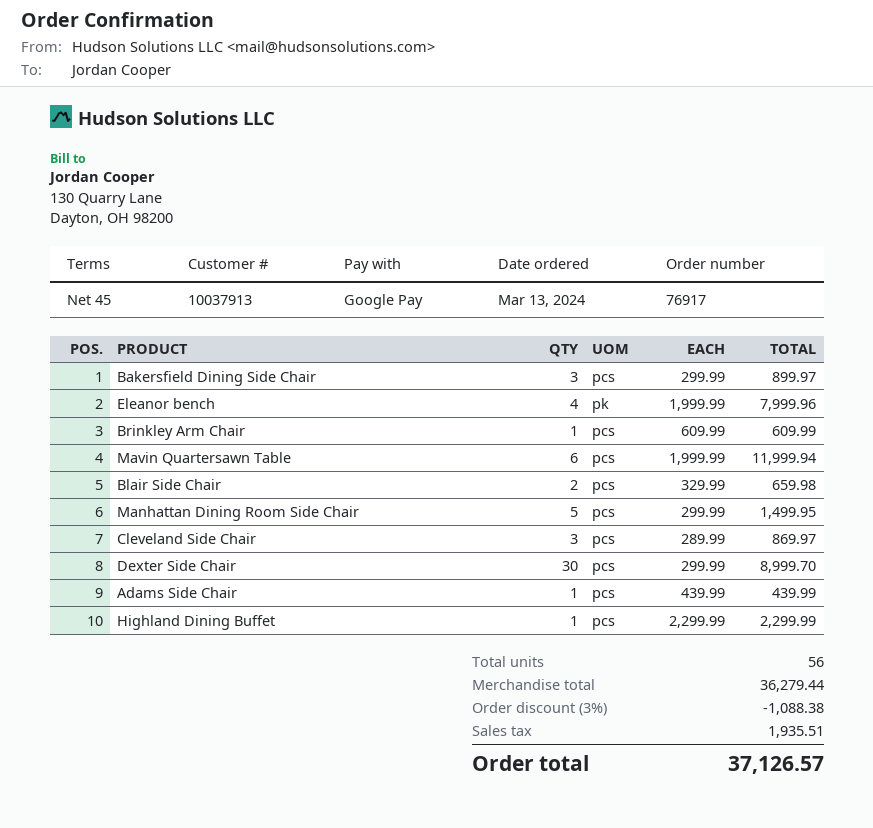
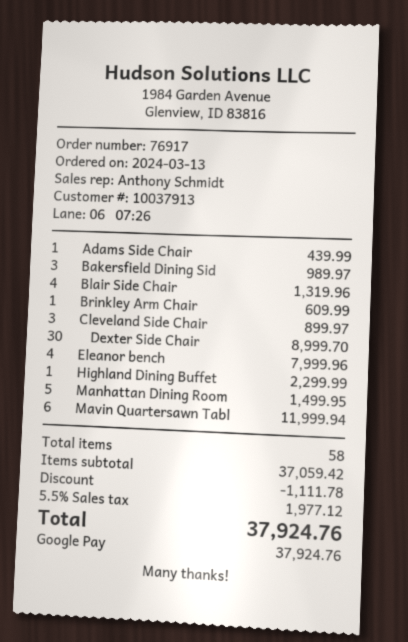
Bakersfield Dining Side Chair: 3 for 899.97 -> 3 for 989.97
Blair Side Chair: 2 for 659.98 -> 4 for 1319.96
Cleveland Side Chair: 3 for 869.97 -> 3 for 899.97
total quantity: 56 -> 58
subtotal: 36279.44 -> 37059.42
discount: 1088.38 -> 1111.78
tax: 1935.51 -> 1977.12
total: 37126.57 -> 37924.76

